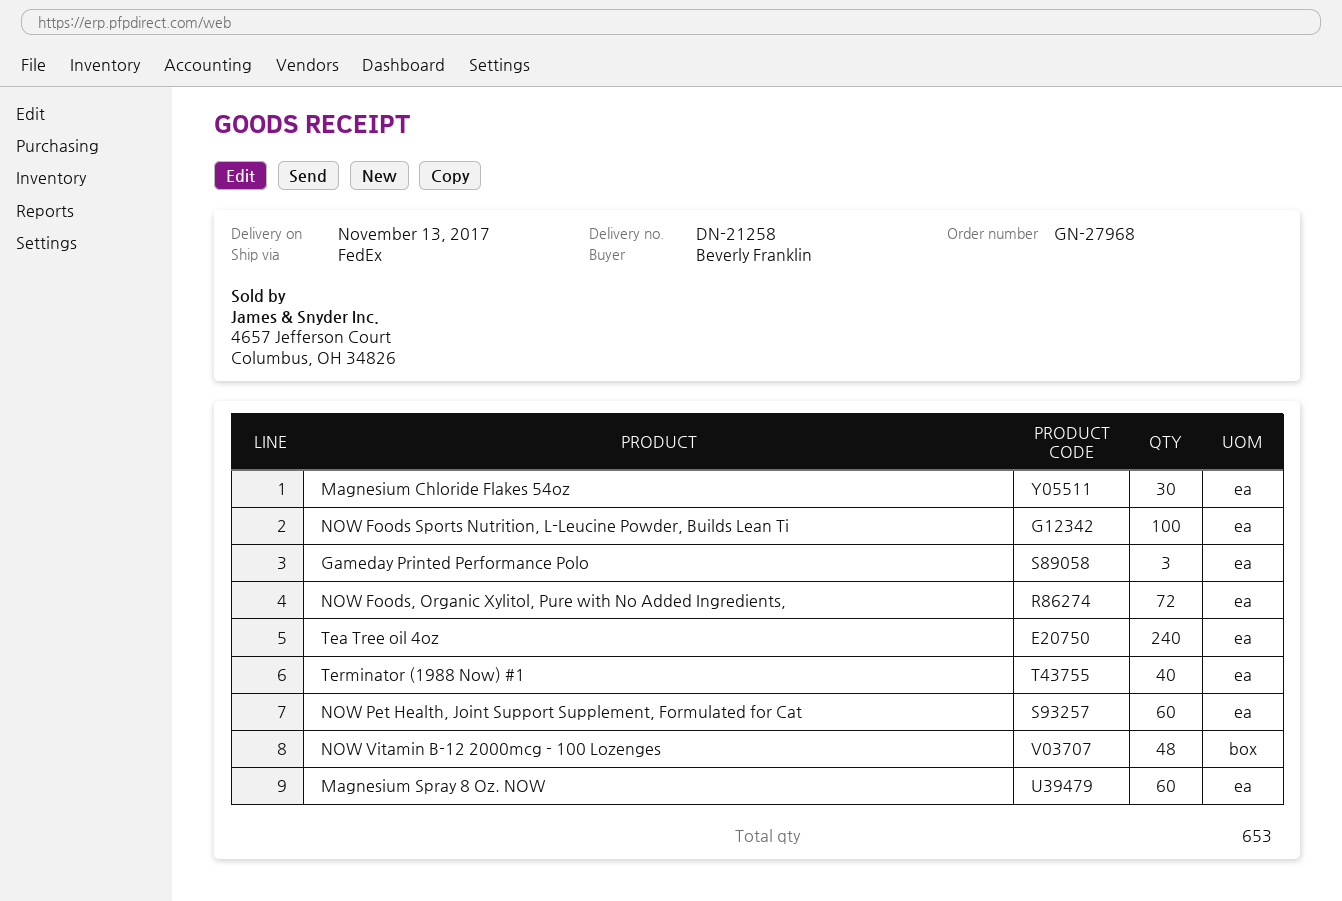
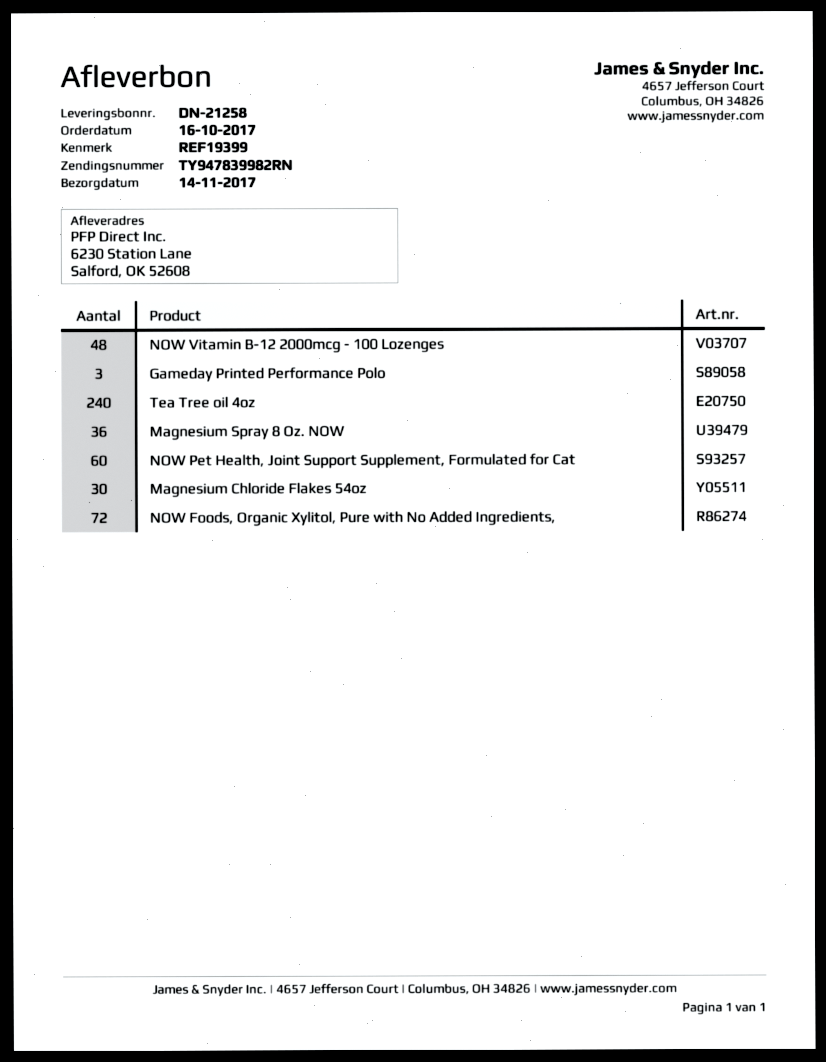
delivery date: 2017-11-13 -> 2017-11-14
NOW Foods Sports Nutrition, L-Leucine Powder, Builds Lean Ti: 100 -> none
Terminator (1988 Now) #1: 40 -> none
Magnesium Spray 8 Oz. NOW: 60 -> 36

